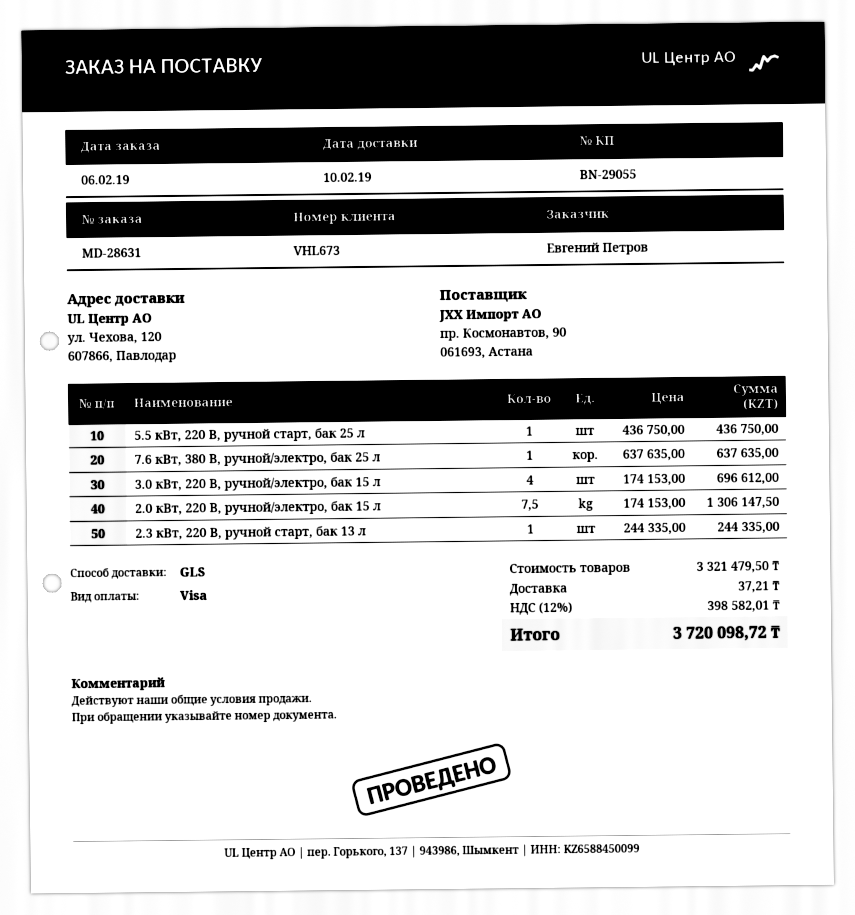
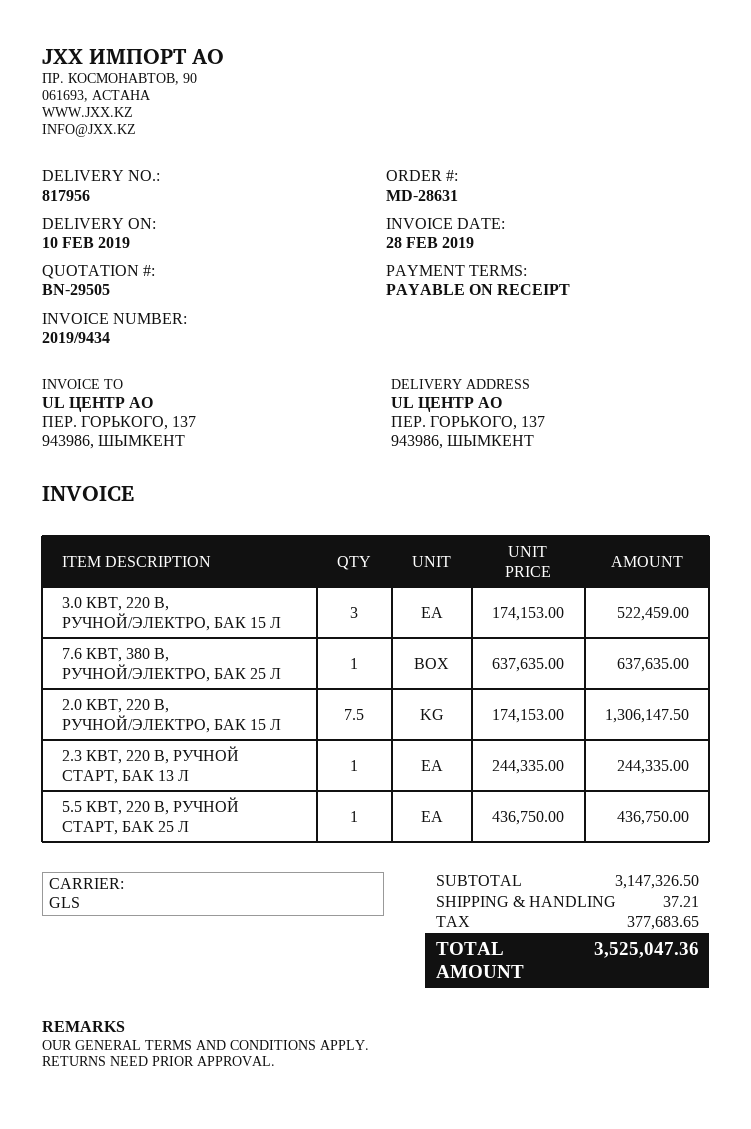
quote number: BN-29055 -> BN-29505
ship to: ул. Чехова, 120, 607866, Павлодар -> ПЕР. ГОРЬКОГО, 137, 943986, ШЫМКЕНТ
3.0 кВт, 220 В, ручной/электро, бак 15 л: 4 x 174153.00 = 696612.00 -> 3 x 174153.00 = 522459.00
subtotal: 3321479.50 -> 3147326.50
tax: 398582.01 -> 377683.65
total: 3720098.72 -> 3525047.36

